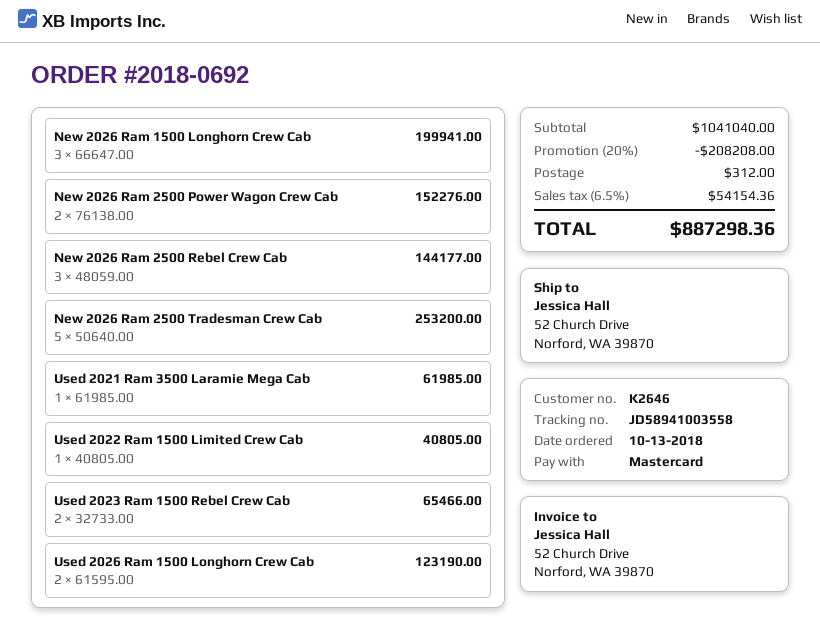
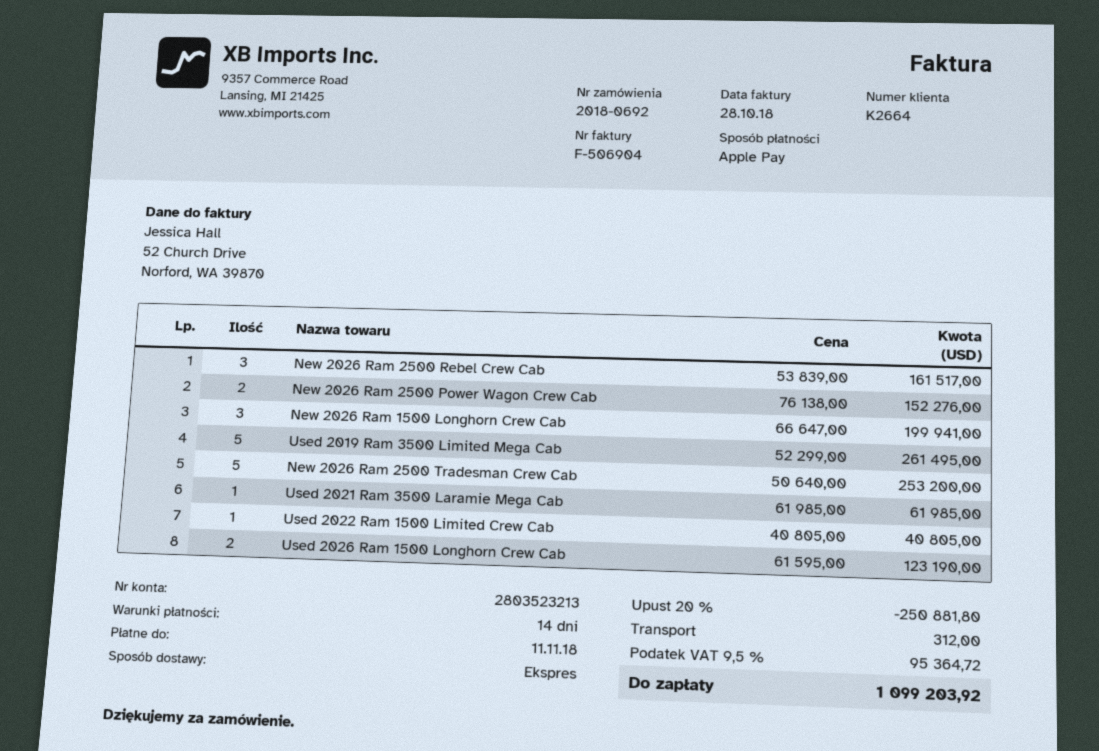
customer number: K2646 -> K2664
payment method: Mastercard -> Apple Pay
New 2026 Ram 2500 Rebel Crew Cab: 3 x 48059.00 = 144177.00 -> 3 x 53839.00 = 161517.00
Used 2023 Ram 1500 Rebel Crew Cab: 2 x 32733.00 = 65466.00 -> none
Used 2019 Ram 3500 Limited Mega Cab: none -> 5 x 52299.00 = 261495.00
discount: 20% = 208208.00 -> 20% = 250881.80
tax: 6.5% = 54154.36 -> 9.5% = 95364.72
total: 887298.36 -> 1099203.92

